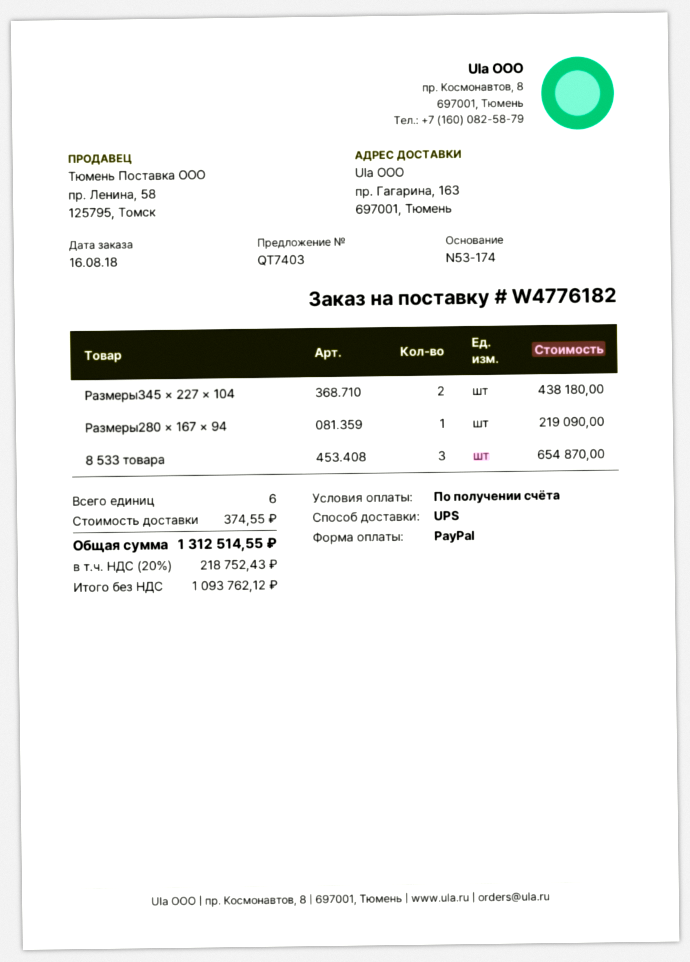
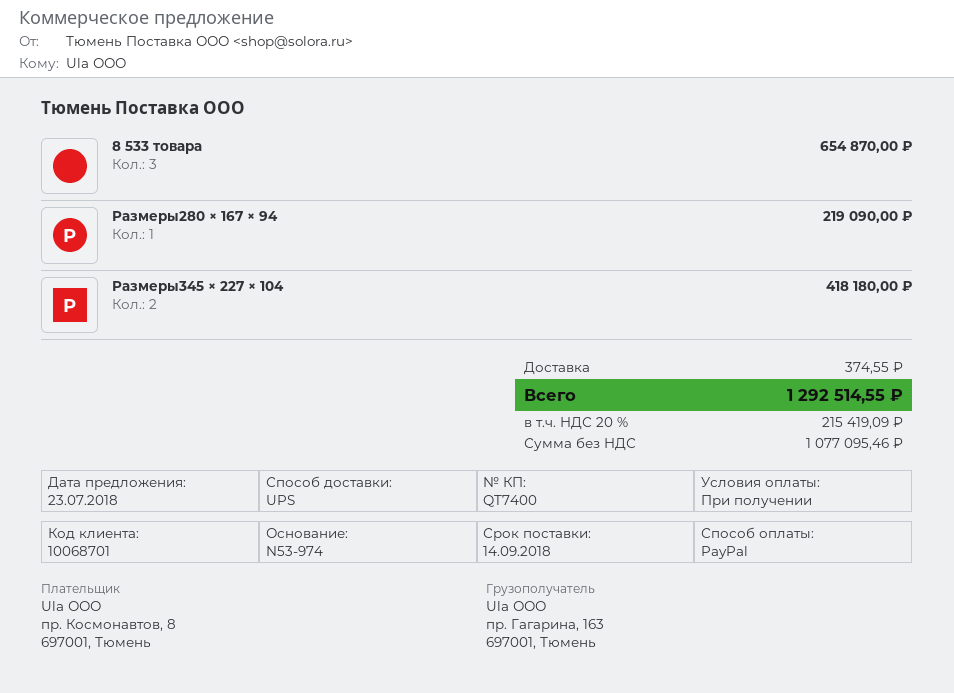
quote number: QT7403 -> QT7400
reference: N53-174 -> N53-974
Размеры345 × 227 × 104: 2 for 438180.00 -> 2 for 418180.00
net: 1093762.12 -> 1077095.46
tax: 20% = 218752.43 -> 20% = 215419.09
total: 1312514.55 -> 1292514.55

